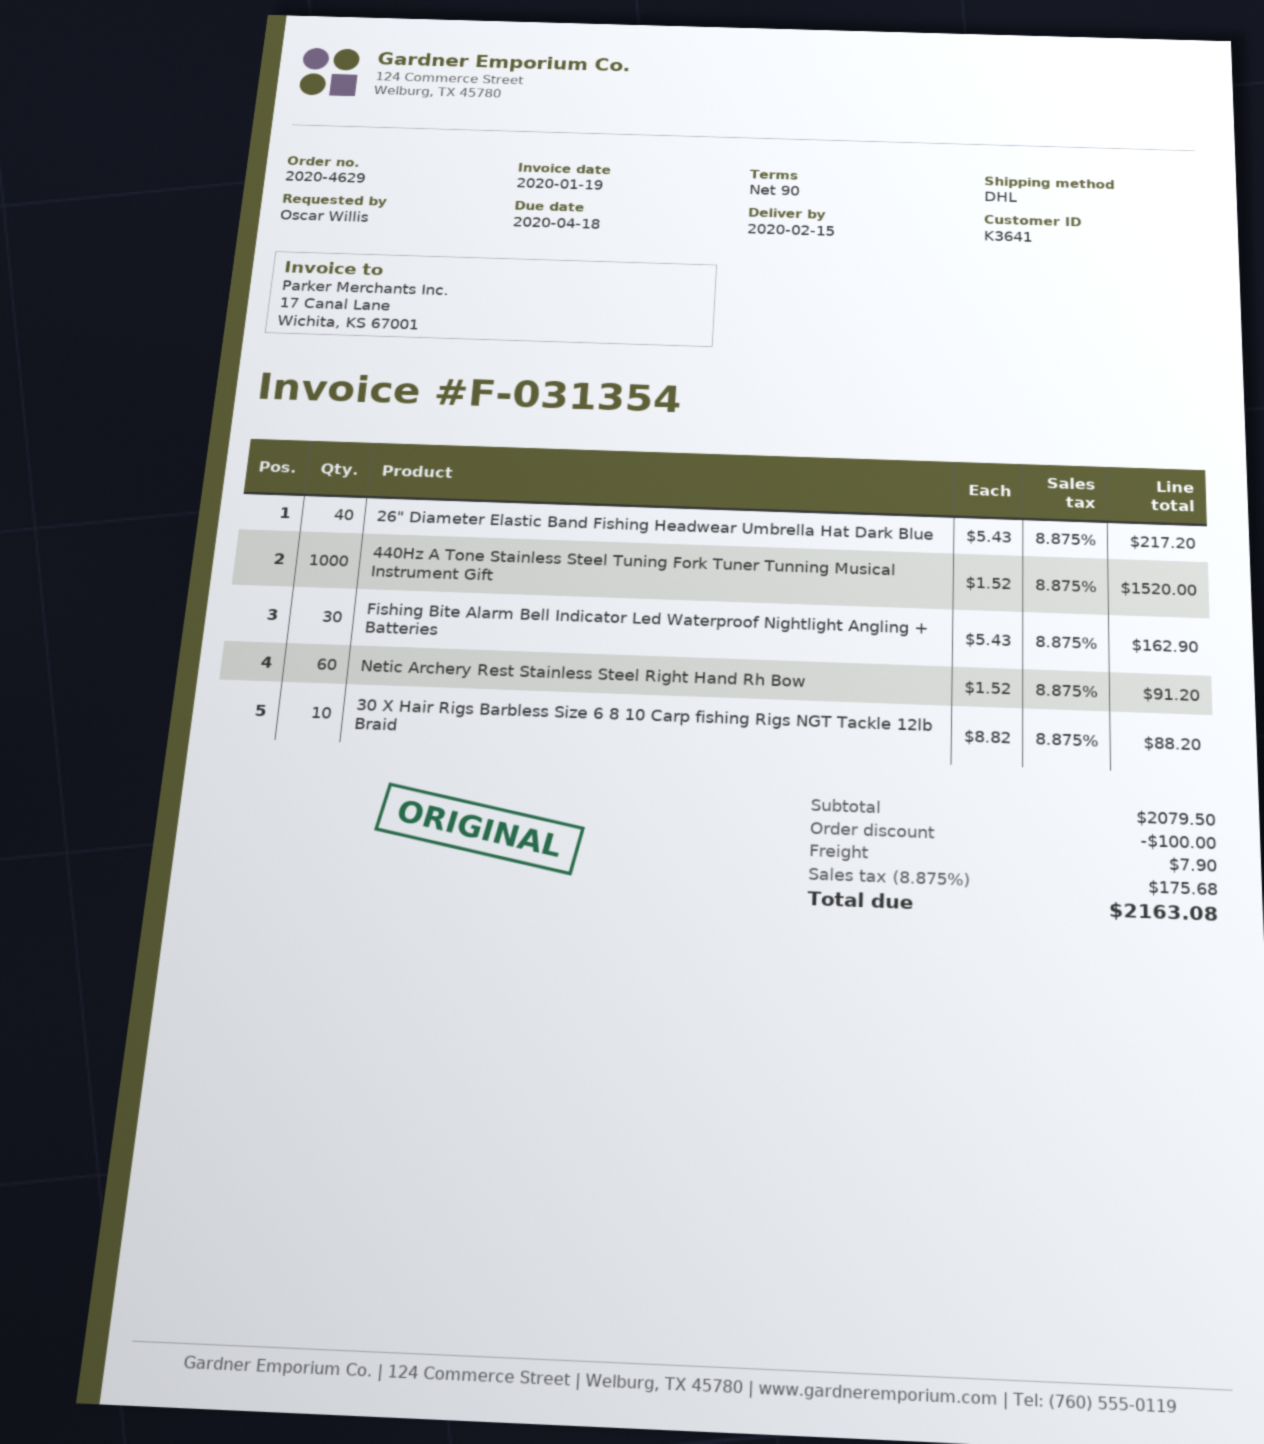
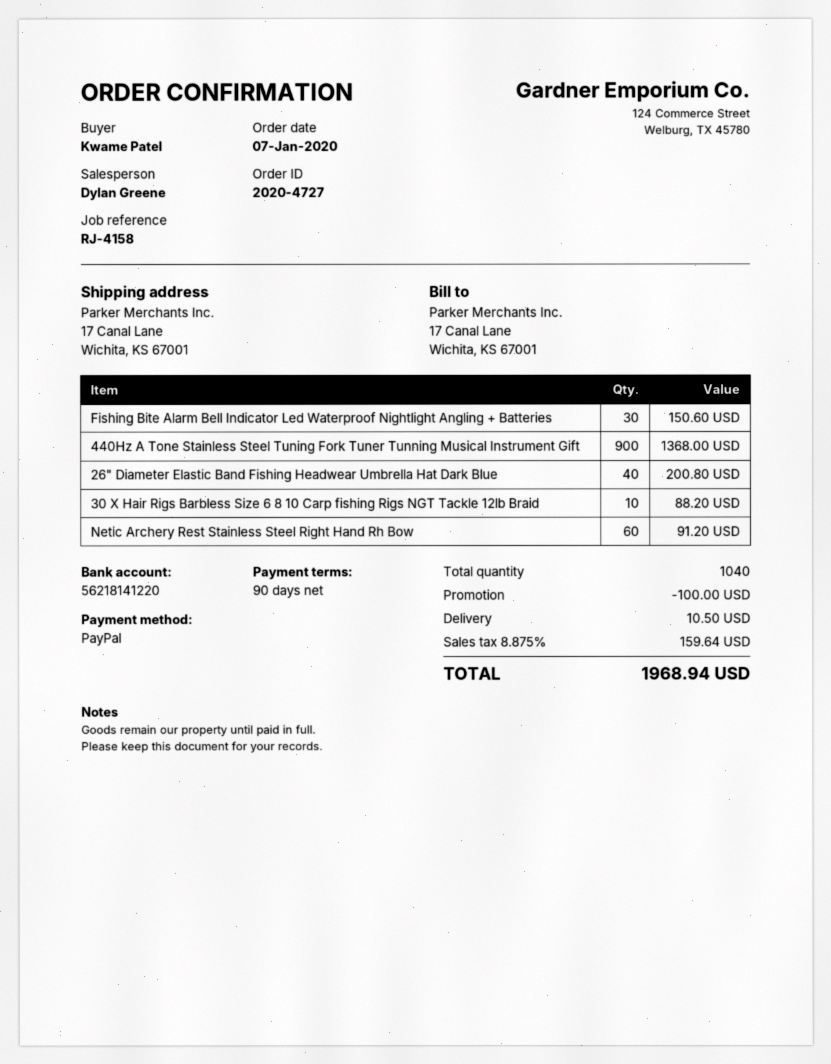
order number: 2020-4629 -> 2020-4727
ordered by: Oscar Willis -> Kwame Patel
26" Diameter Elastic Band Fishing Headwear Umbrella Hat Dark Blue: 40 for 217.20 -> 40 for 200.80
440Hz A Tone Stainless Steel Tuning Fork Tuner Tunning Musical Instrument Gift: 1000 for 1520.00 -> 900 for 1368.00
Fishing Bite Alarm Bell Indicator Led Waterproof Nightlight Angling + Batteries: 30 for 162.90 -> 30 for 150.60
shipping: 7.90 -> 10.50
tax: 8.875% = 175.68 -> 8.875% = 159.64
total: 2163.08 -> 1968.94

